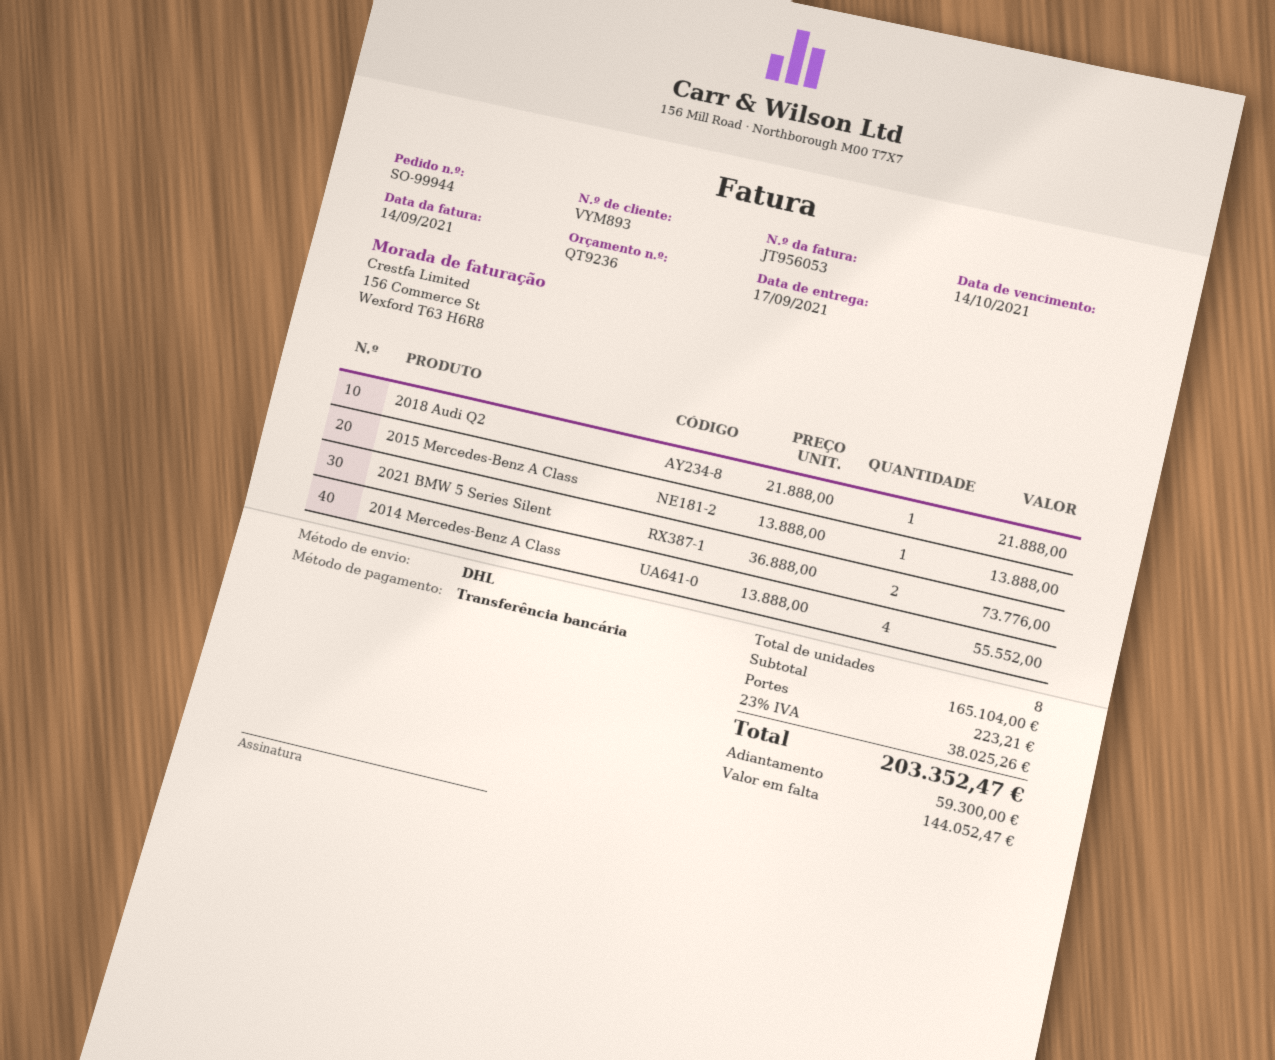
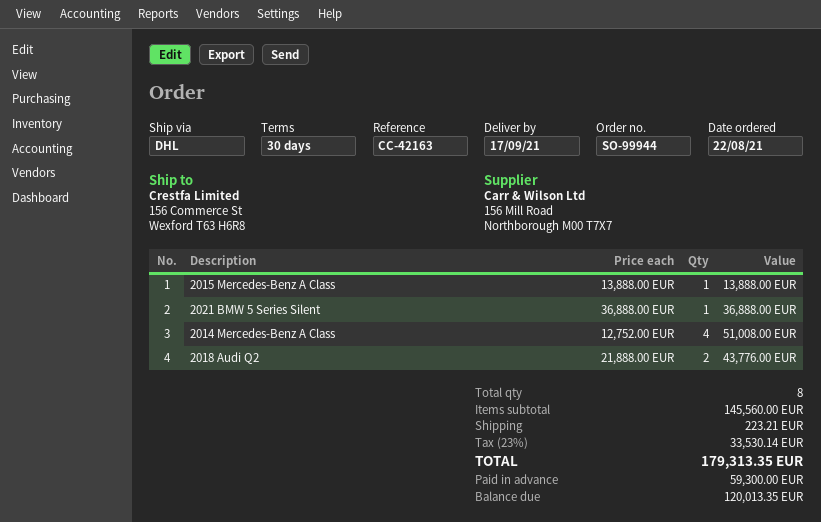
2018 Audi Q2: 1 x 21888.00 = 21888.00 -> 2 x 21888.00 = 43776.00
2021 BMW 5 Series Silent: 2 x 36888.00 = 73776.00 -> 1 x 36888.00 = 36888.00
2014 Mercedes-Benz A Class: 4 x 13888.00 = 55552.00 -> 4 x 12752.00 = 51008.00
subtotal: 165104.00 -> 145560.00
tax: 23% = 38025.26 -> 23% = 33530.14
total: 203352.47 -> 179313.35
balance: 144052.47 -> 120013.35

